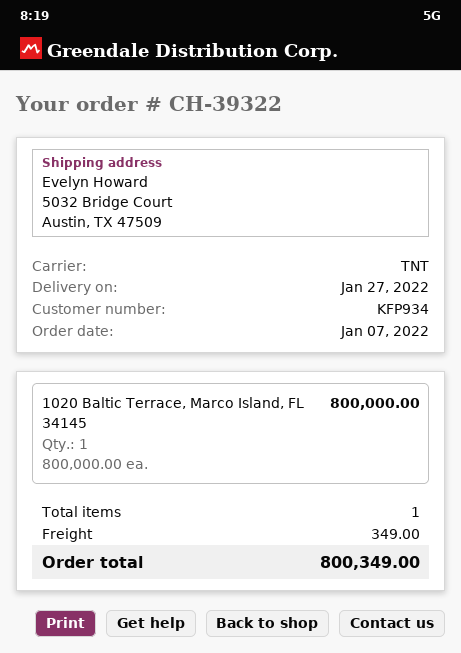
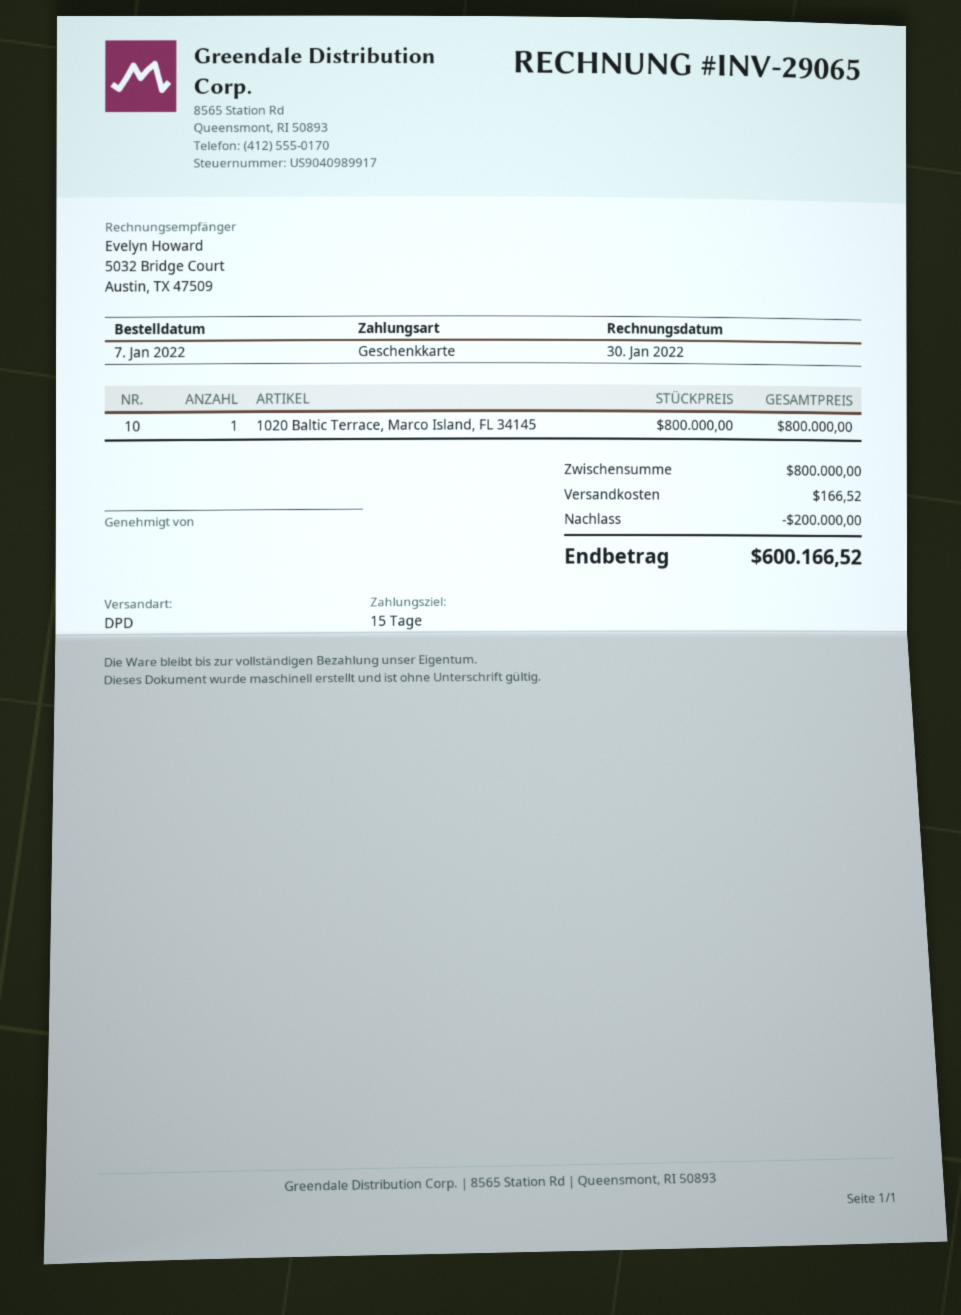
shipping method: TNT -> DPD
discount: none -> 200000.00
shipping: 349.00 -> 166.52
total: 800349.00 -> 600166.52

